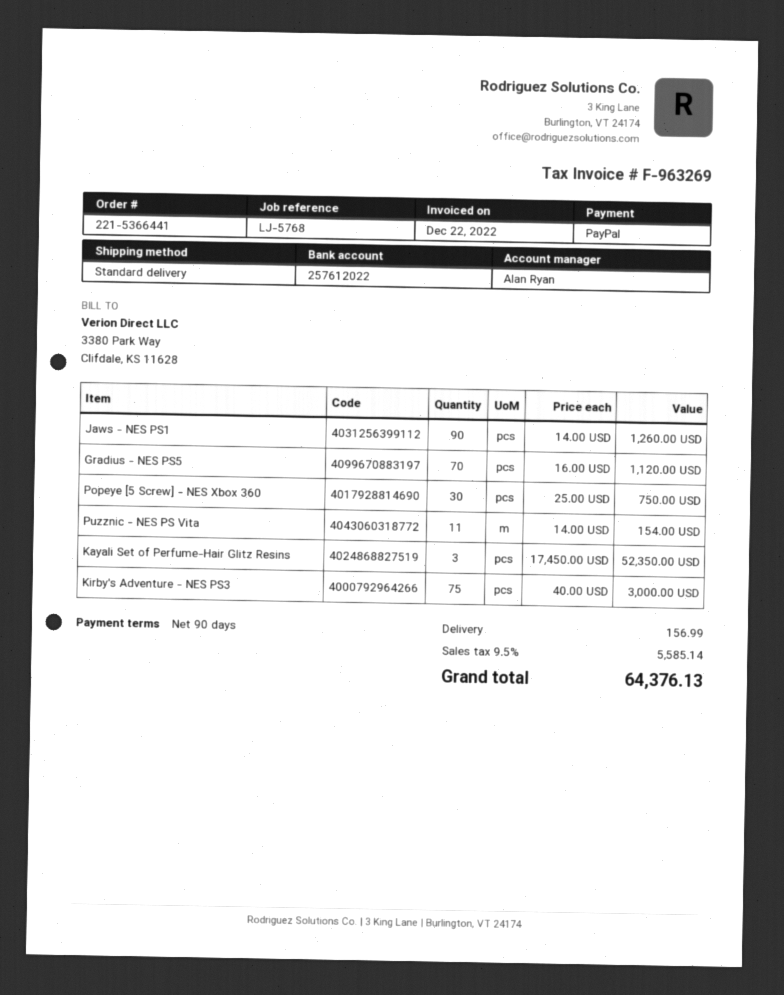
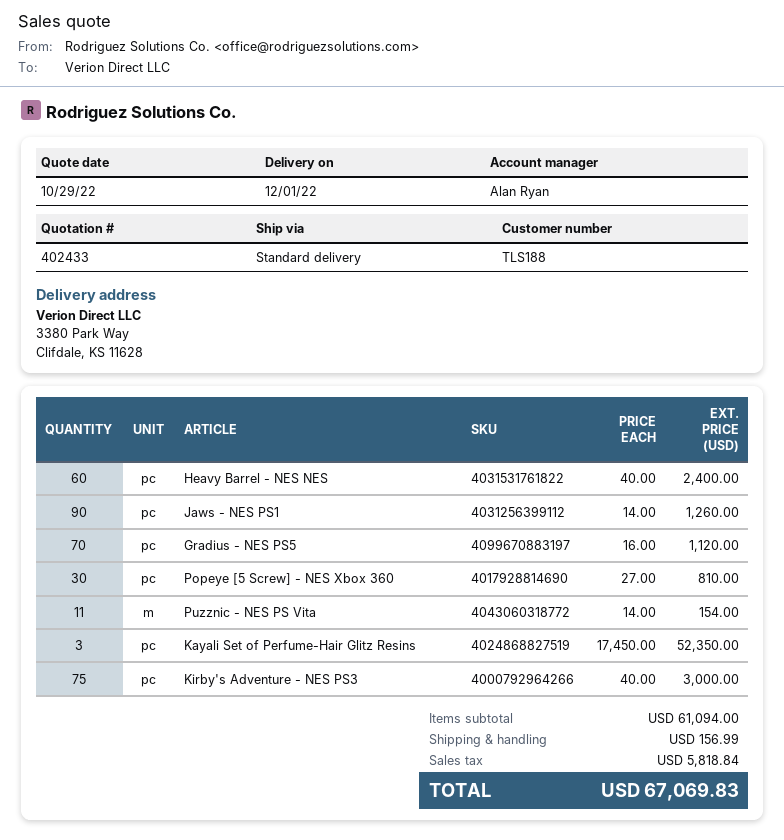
Popeye [5 Screw] - NES Xbox 360: 30 x 25.00 = 750.00 -> 30 x 27.00 = 810.00
Heavy Barrel - NES NES: none -> 60 x 40.00 = 2400.00
tax: 5585.14 -> 5818.84
total: 64376.13 -> 67069.83

